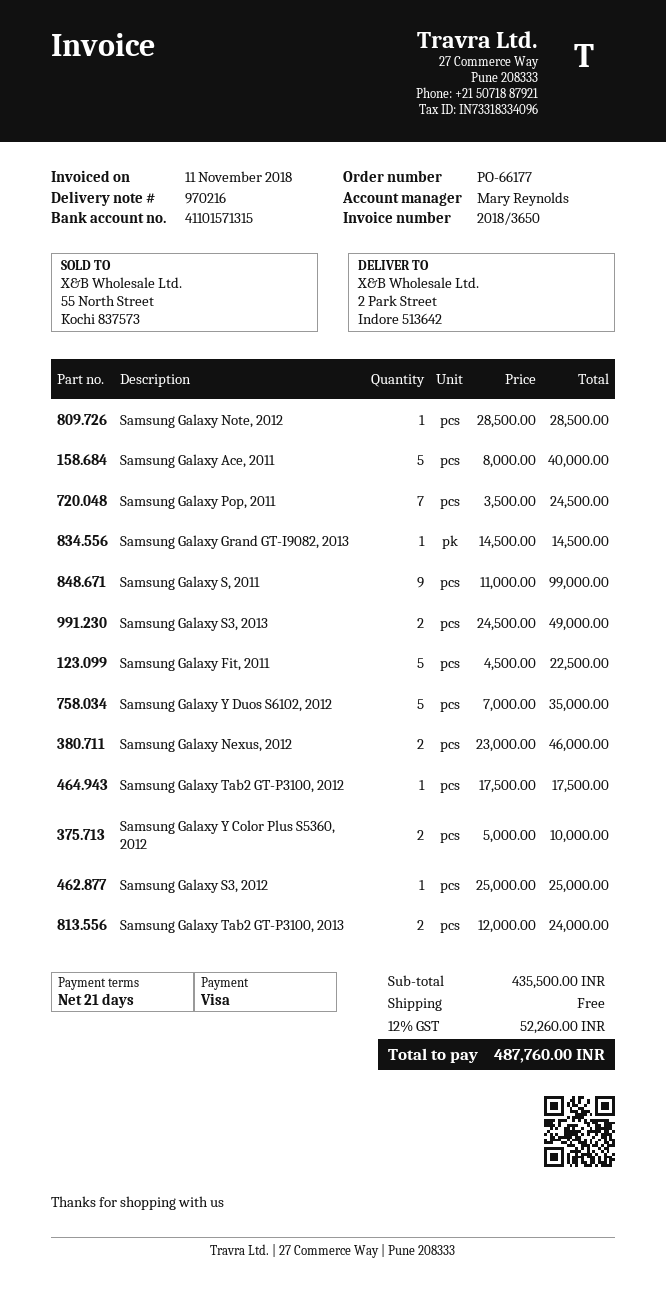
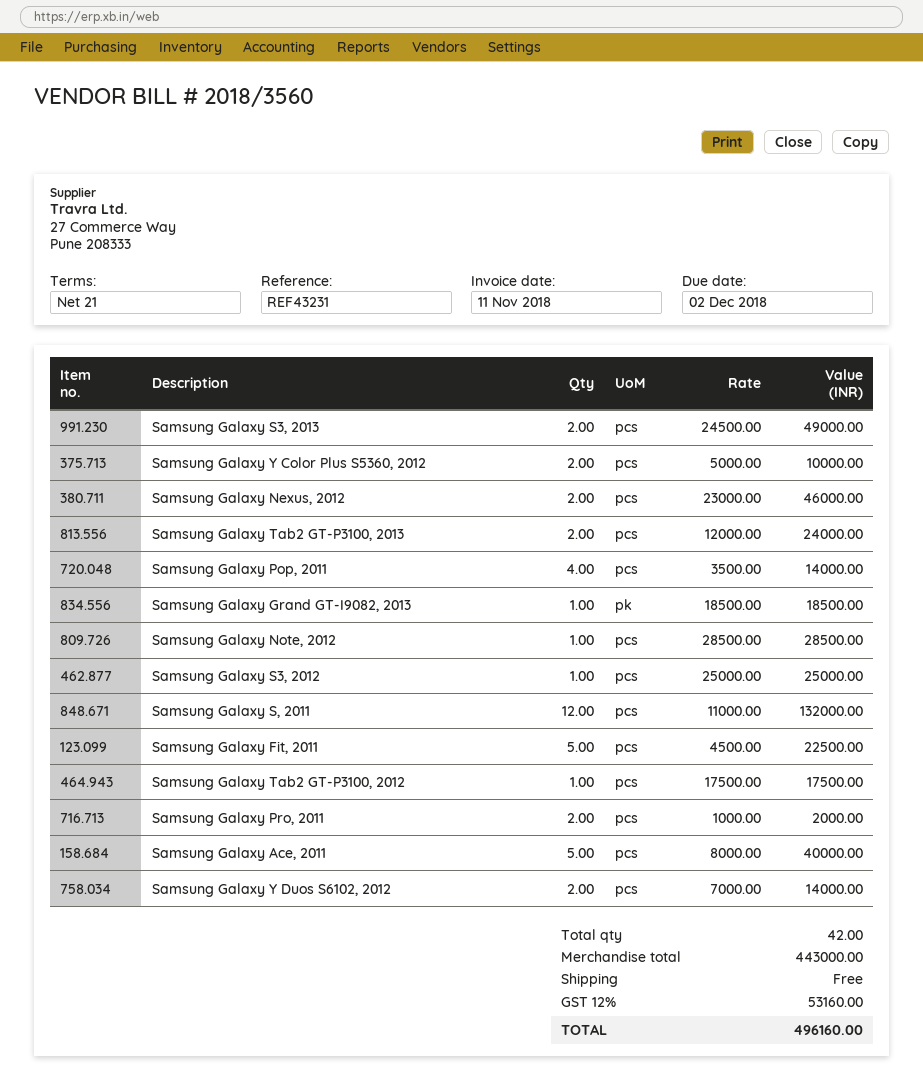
invoice number: 2018/3650 -> 2018/3560
Samsung Galaxy Pop, 2011: 7 x 3500.00 = 24500.00 -> 4 x 3500.00 = 14000.00
Samsung Galaxy Grand GT-I9082, 2013: 1 x 14500.00 = 14500.00 -> 1 x 18500.00 = 18500.00
Samsung Galaxy S, 2011: 9 x 11000.00 = 99000.00 -> 12 x 11000.00 = 132000.00
Samsung Galaxy Y Duos S6102, 2012: 5 x 7000.00 = 35000.00 -> 2 x 7000.00 = 14000.00
Samsung Galaxy Pro, 2011: none -> 2 x 1000.00 = 2000.00
subtotal: 435500.00 -> 443000.00
tax: 12% = 52260.00 -> 12% = 53160.00
total: 487760.00 -> 496160.00

